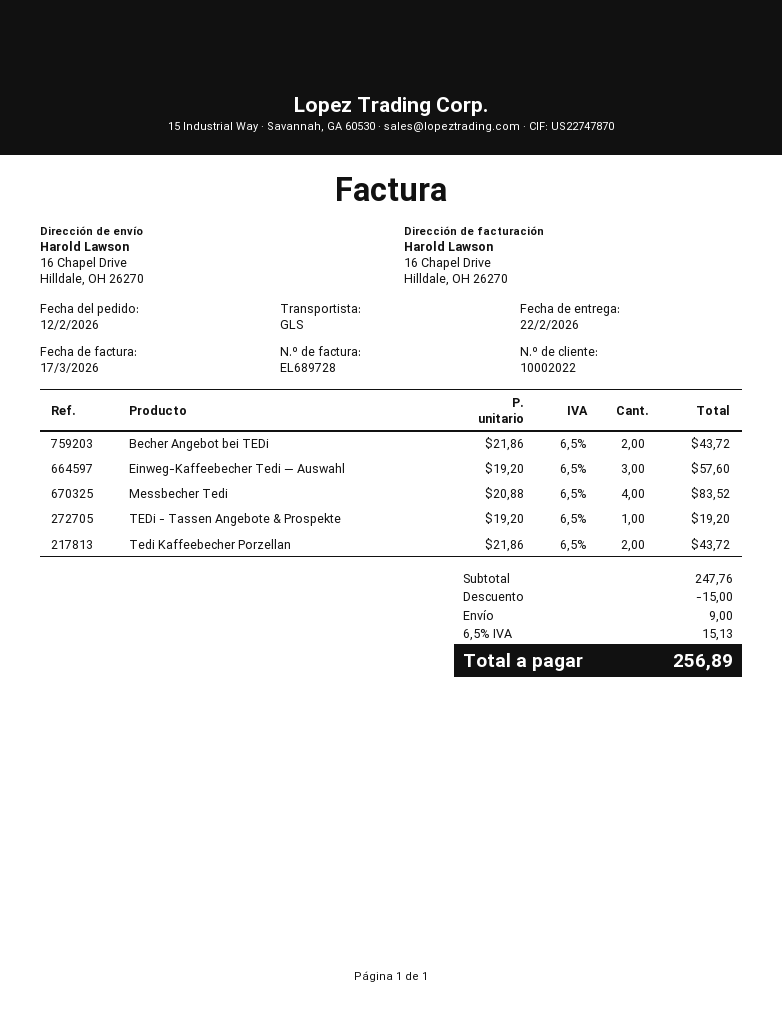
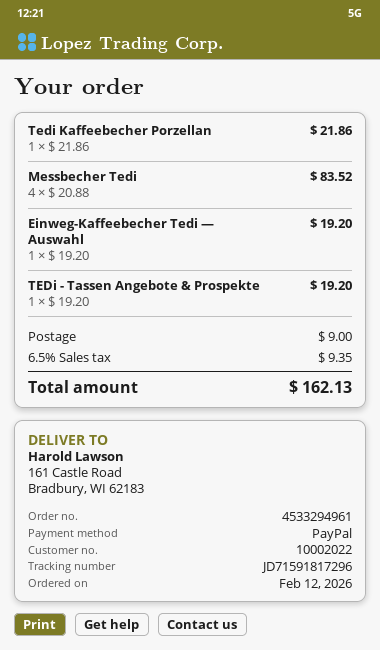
ship to: 16 Chapel Drive, Hilldale, OH 26270 -> 161 Castle Road, Bradbury, WI 62183
Becher Angebot bei TEDi: 2 x 21.86 = 43.72 -> none
Einweg-Kaffeebecher Tedi — Auswahl: 3 x 19.20 = 57.60 -> 1 x 19.20 = 19.20
Tedi Kaffeebecher Porzellan: 2 x 21.86 = 43.72 -> 1 x 21.86 = 21.86
discount: 15.00 -> none
tax: 6.5% = 15.13 -> 6.5% = 9.35
total: 256.89 -> 162.13

